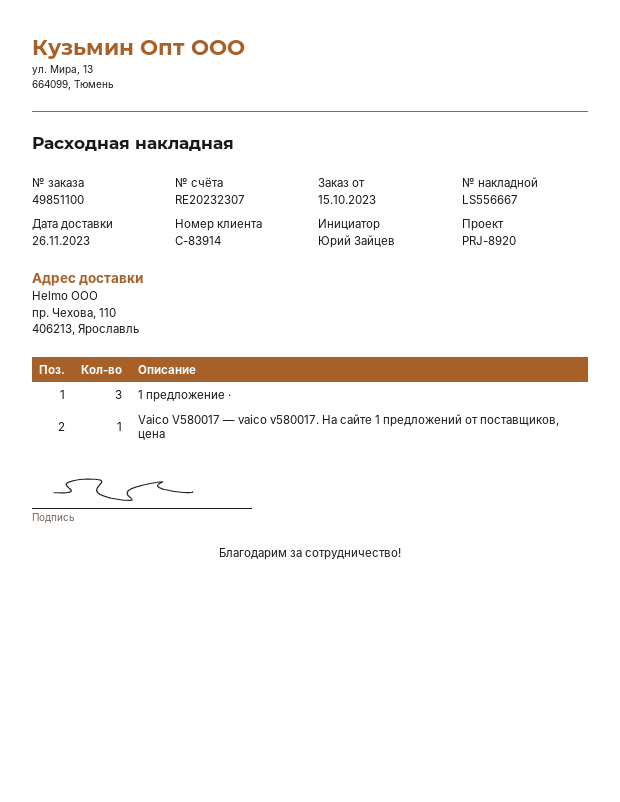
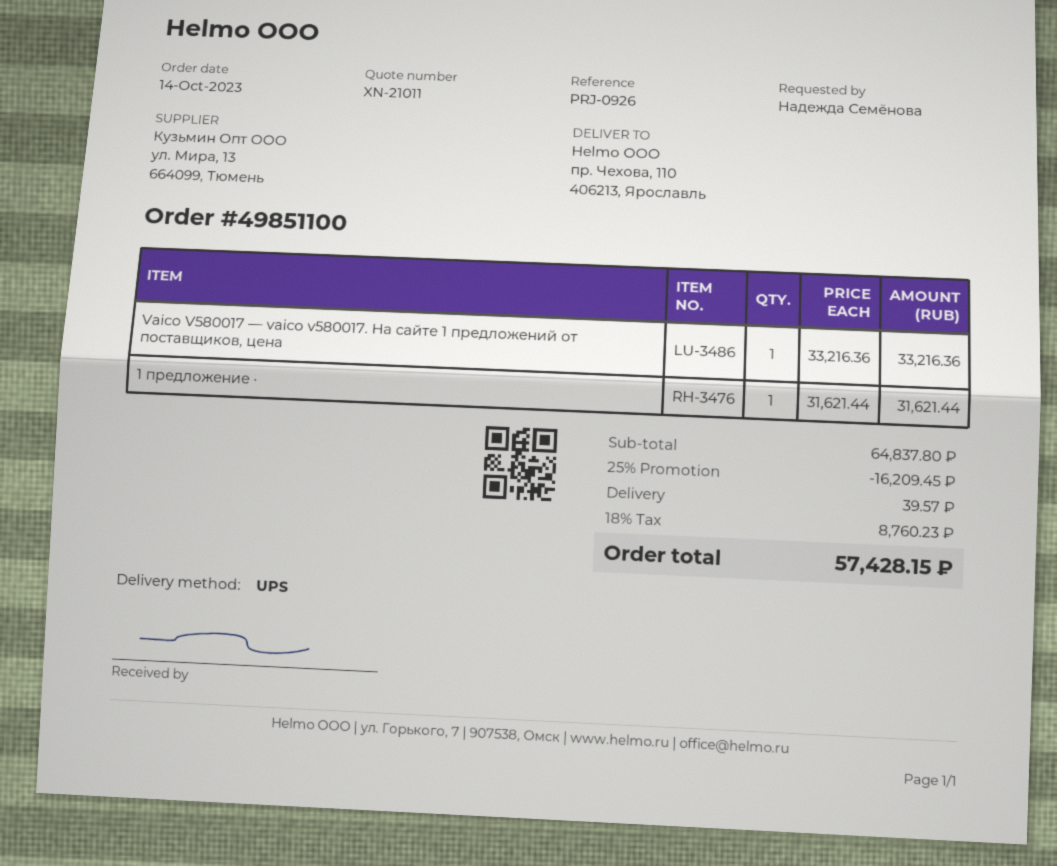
order date: 2023-10-15 -> 2023-10-14
reference: PRJ-8920 -> PRJ-0926
ordered by: Юрий Зайцев -> Надежда Семёнова
1 предложение ·: 3 -> 1

